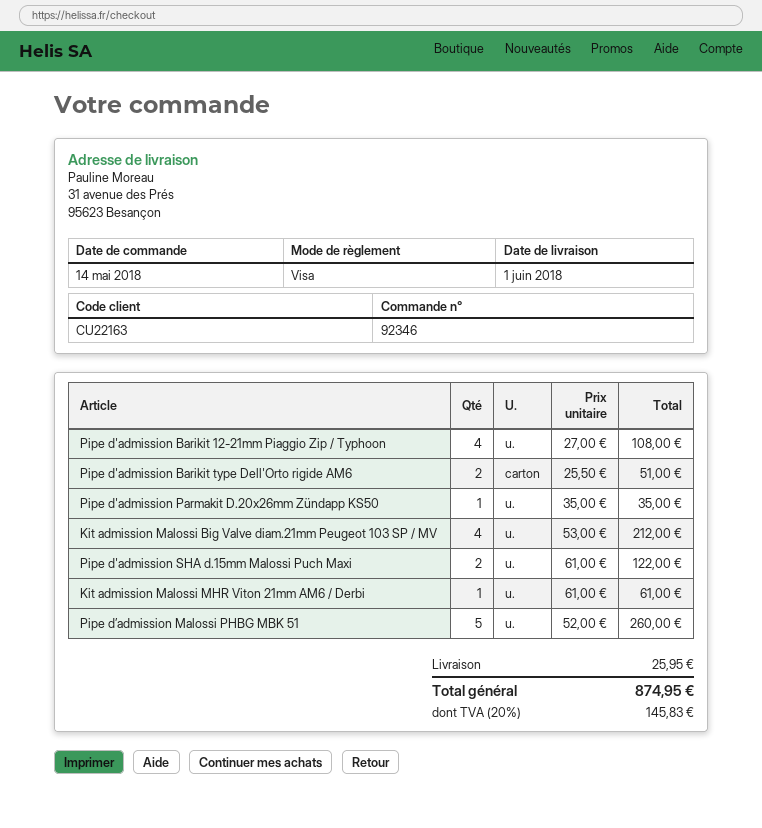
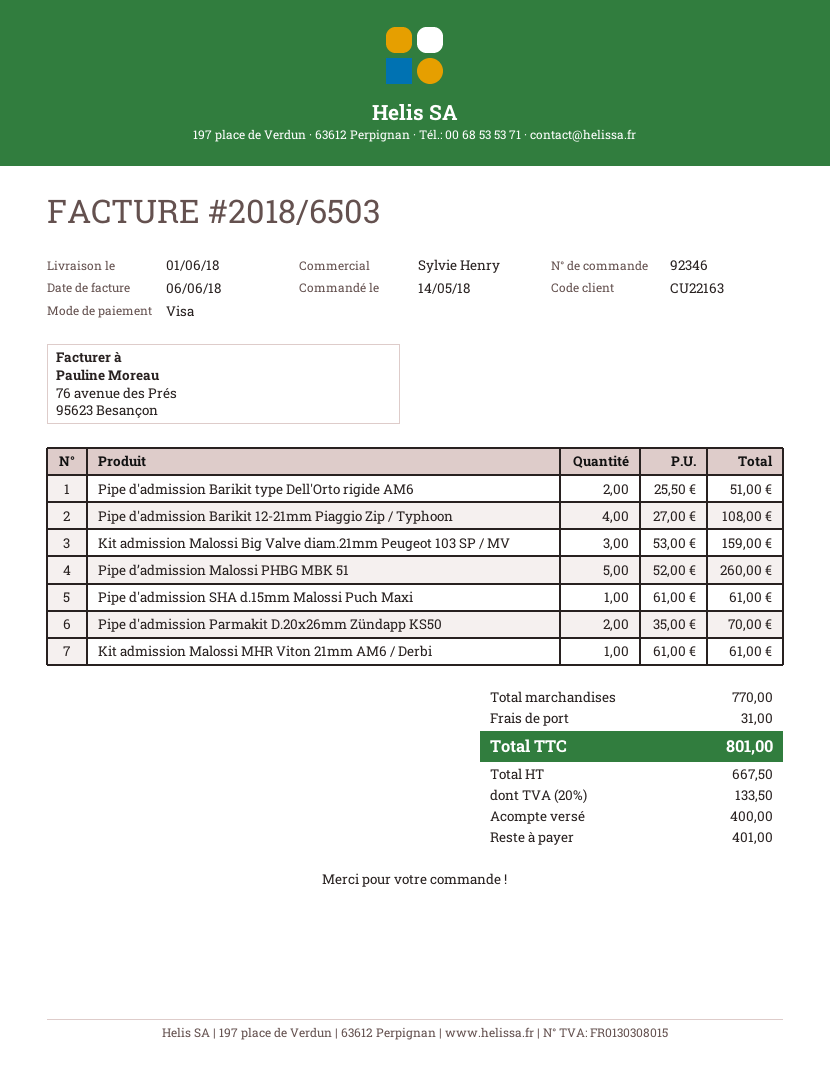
Pipe d'admission Parmakit D.20x26mm Zündapp KS50: 1 x 35.00 = 35.00 -> 2 x 35.00 = 70.00
Kit admission Malossi Big Valve diam.21mm Peugeot 103 SP / MV: 4 x 53.00 = 212.00 -> 3 x 53.00 = 159.00
Pipe d'admission SHA d.15mm Malossi Puch Maxi: 2 x 61.00 = 122.00 -> 1 x 61.00 = 61.00
shipping: 25.95 -> 31.00
tax: 20% = 145.83 -> 20% = 133.50
total: 874.95 -> 801.00

